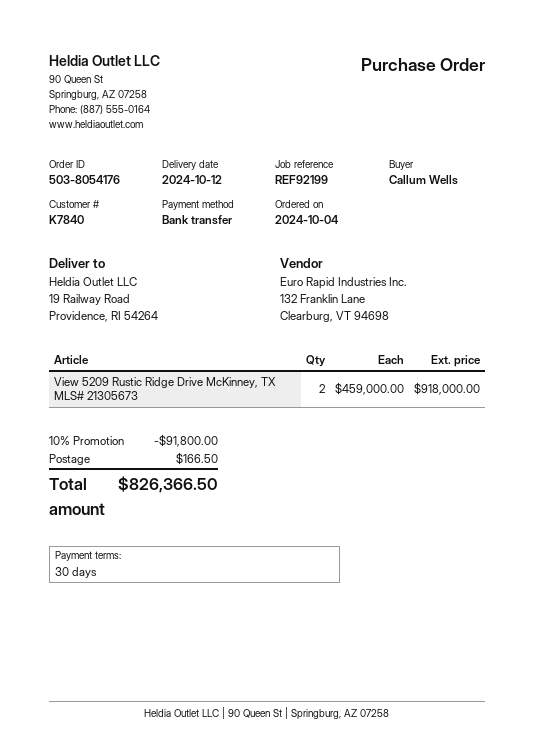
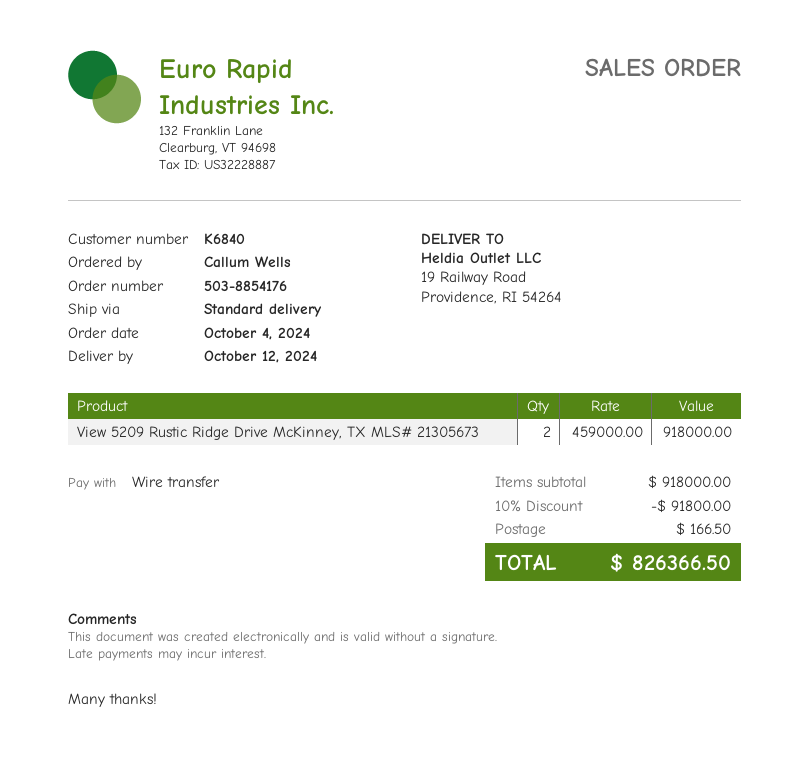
order number: 503-8054176 -> 503-8854176
customer number: K7840 -> K6840

